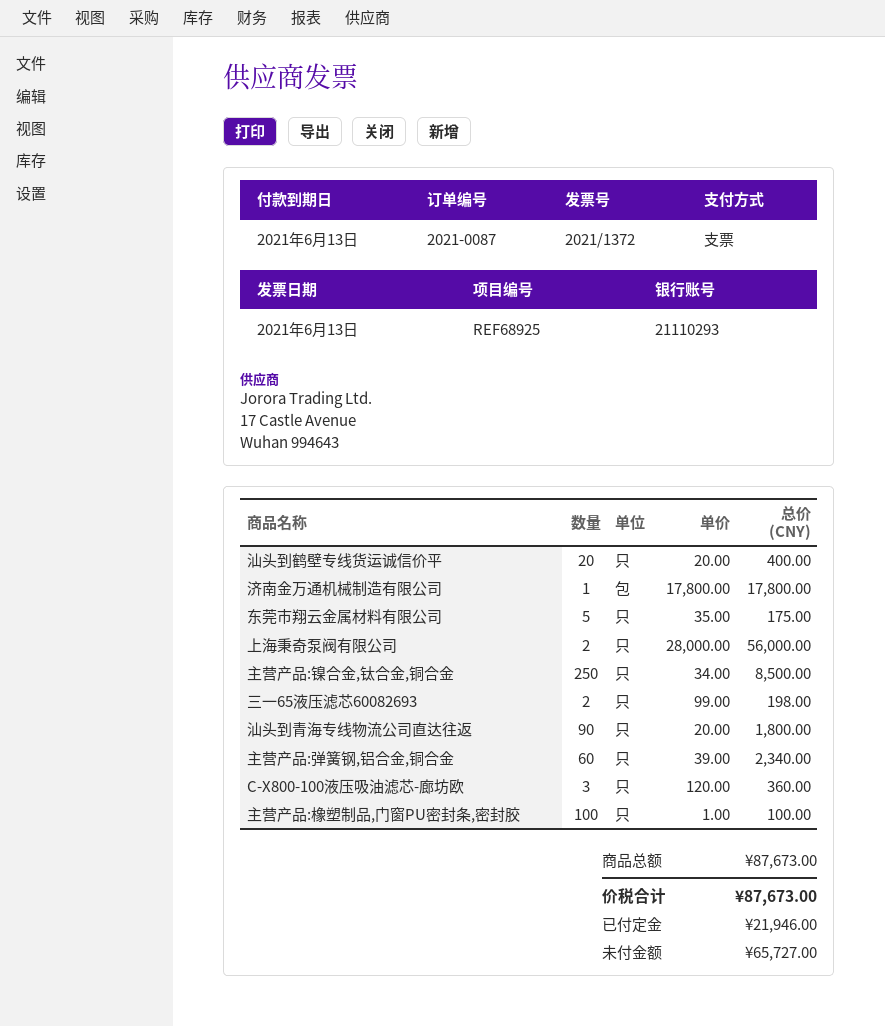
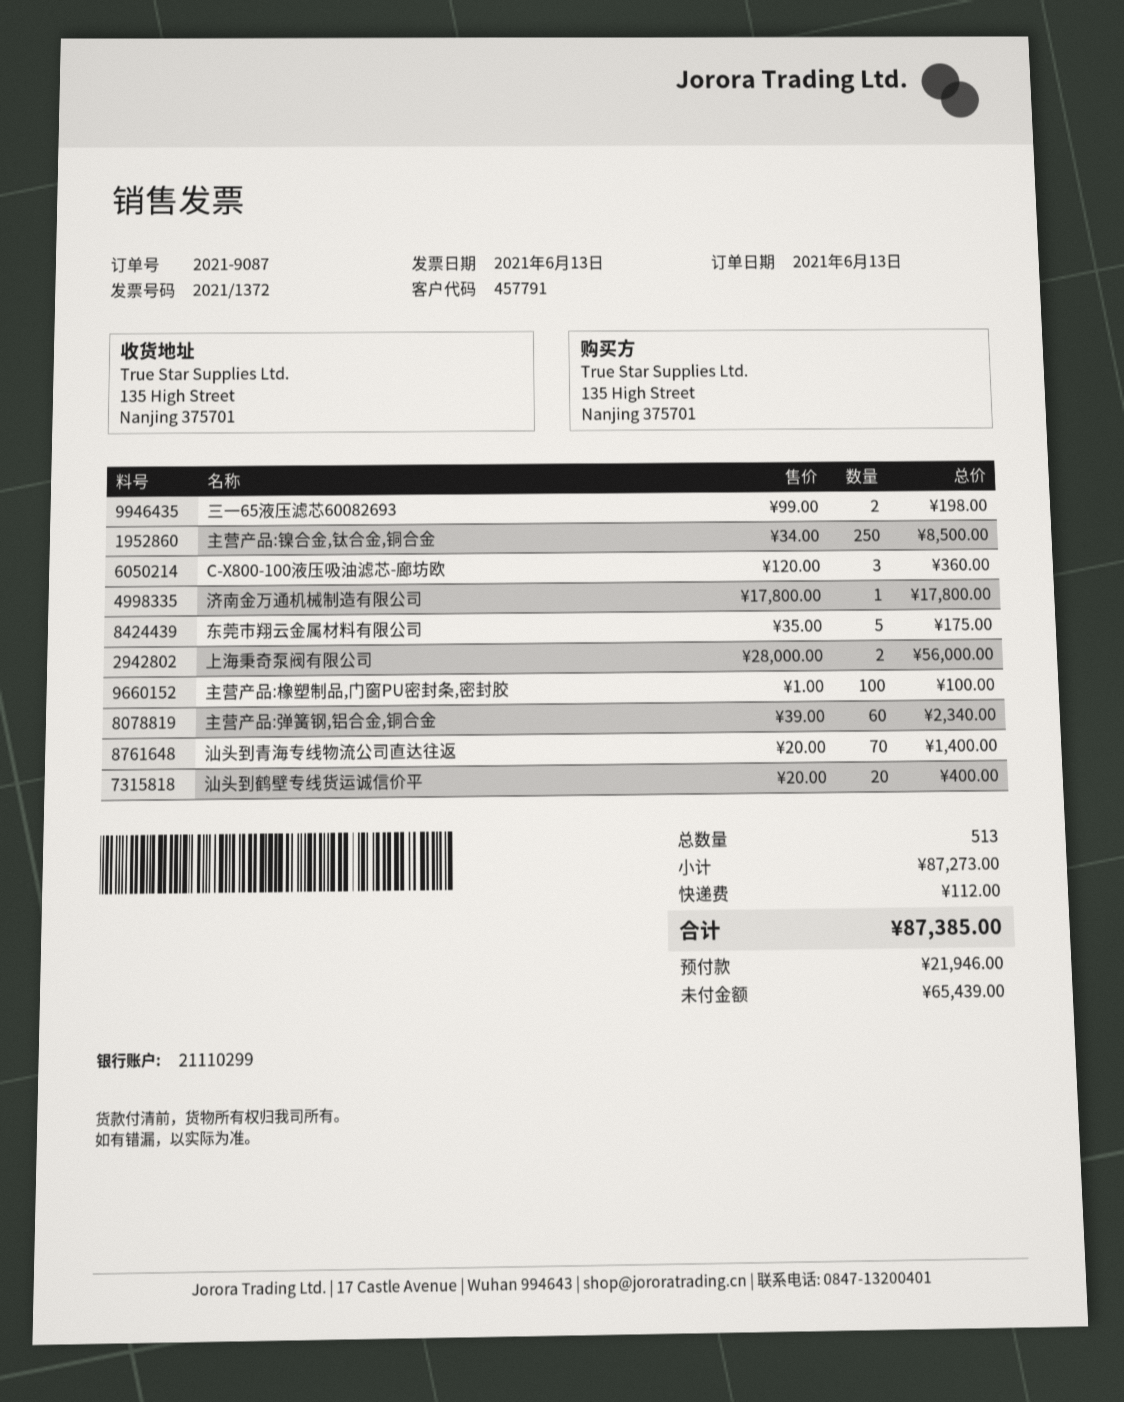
order number: 2021-0087 -> 2021-9087
bank account: 21110293 -> 21110299
汕头到青海专线物流公司直达往返: 90 x 20.00 = 1800.00 -> 70 x 20.00 = 1400.00
subtotal: 87673.00 -> 87273.00
shipping: none -> 112.00
total: 87673.00 -> 87385.00
balance: 65727.00 -> 65439.00

